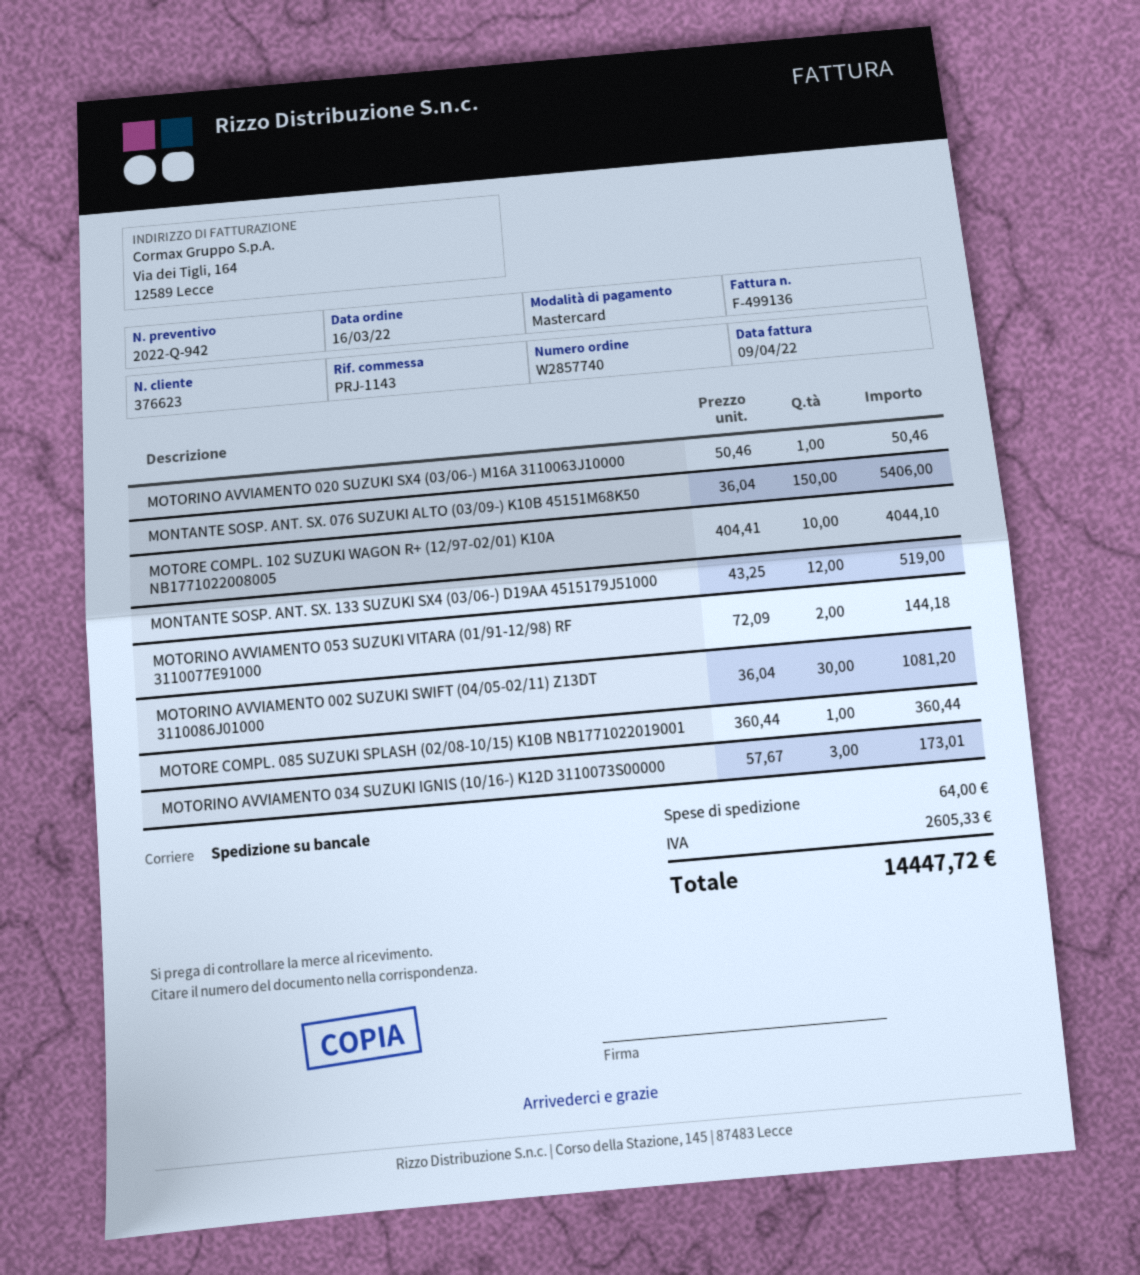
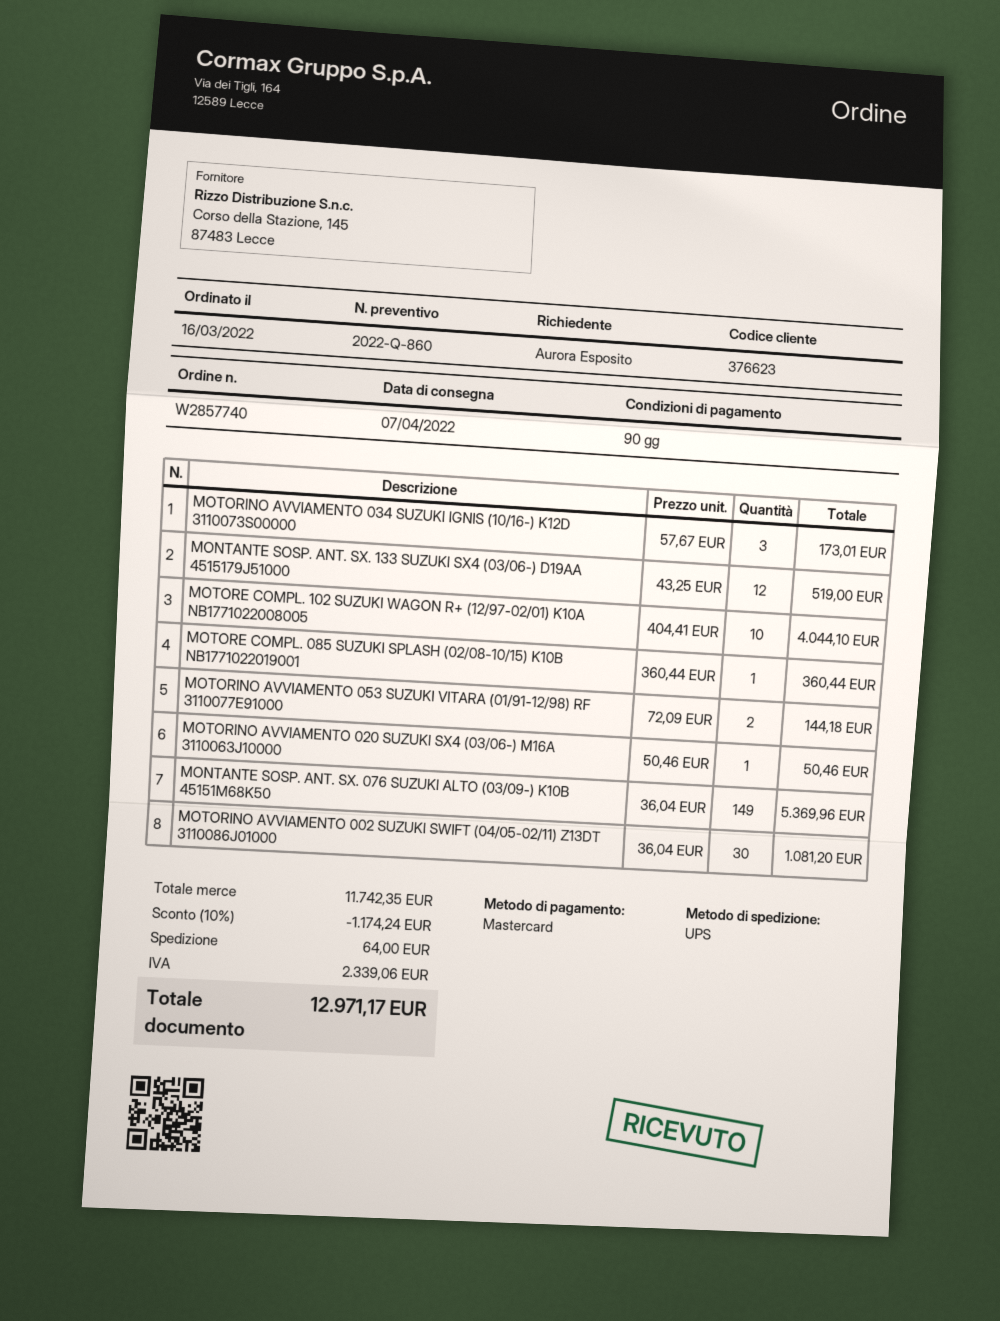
quote number: 2022-Q-942 -> 2022-Q-860
shipping method: pallet freight -> UPS
MONTANTE SOSP. ANT. SX. 076 SUZUKI ALTO (03/09-) K10B 45151M68K50: 150 x 36.04 = 5406.00 -> 149 x 36.04 = 5369.96
discount: none -> 10% = 1174.24
tax: 2605.33 -> 2339.06
total: 14447.72 -> 12971.17

